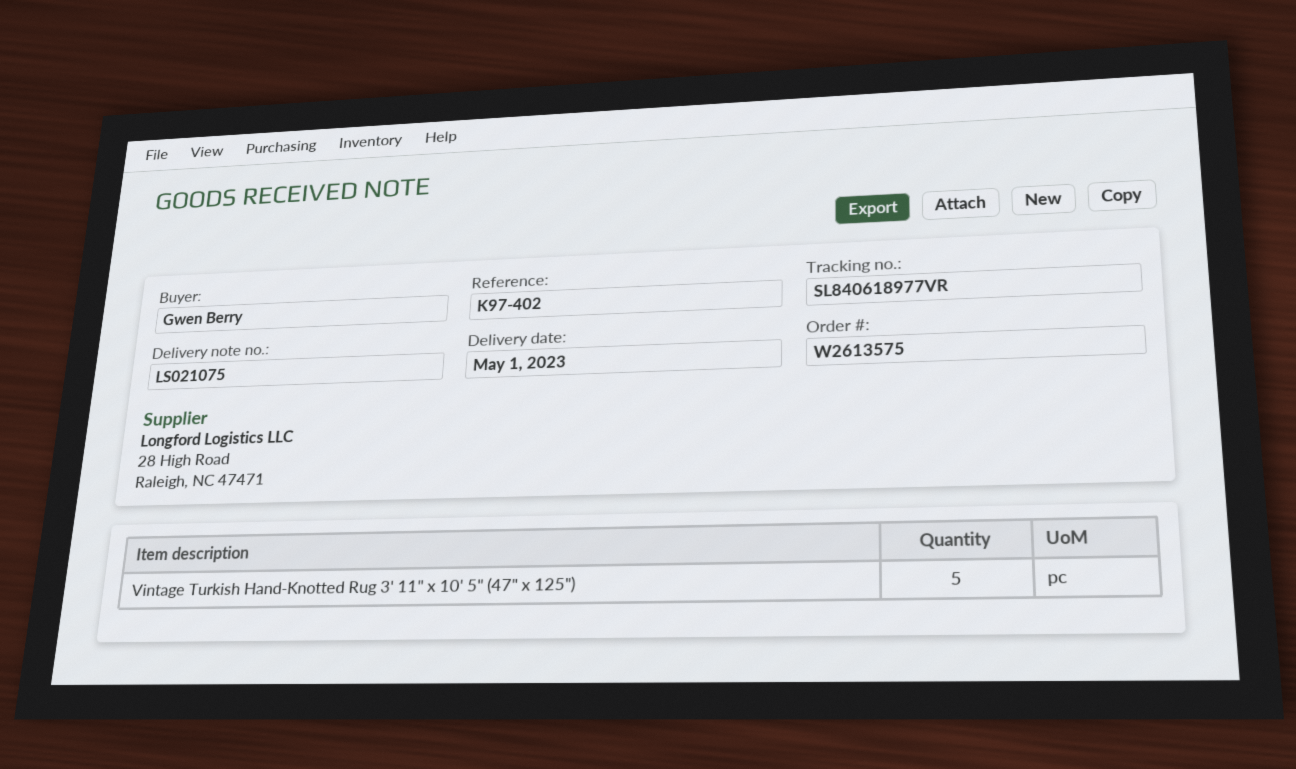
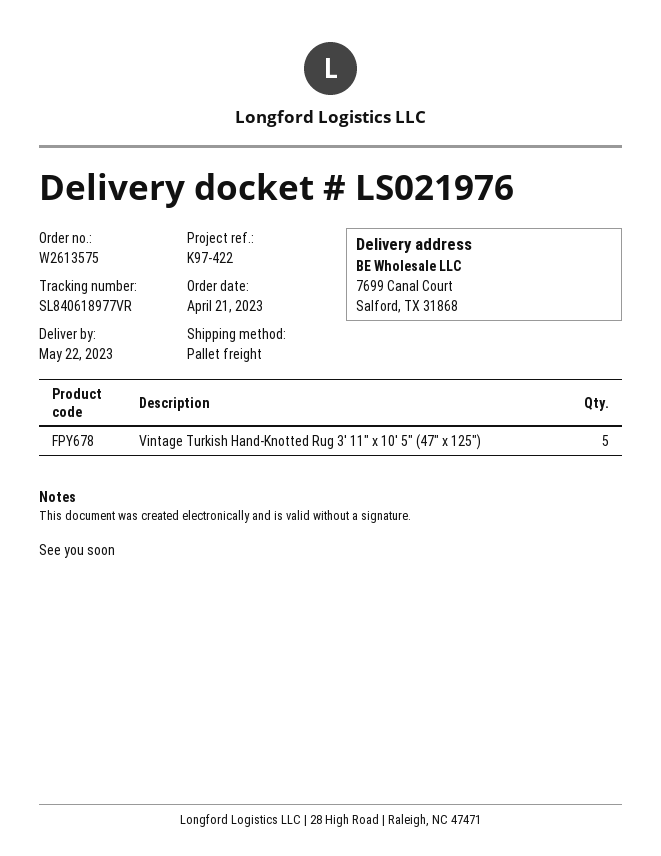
delivery note number: LS021075 -> LS021976
delivery date: 2023-05-01 -> 2023-05-22
reference: K97-402 -> K97-422

